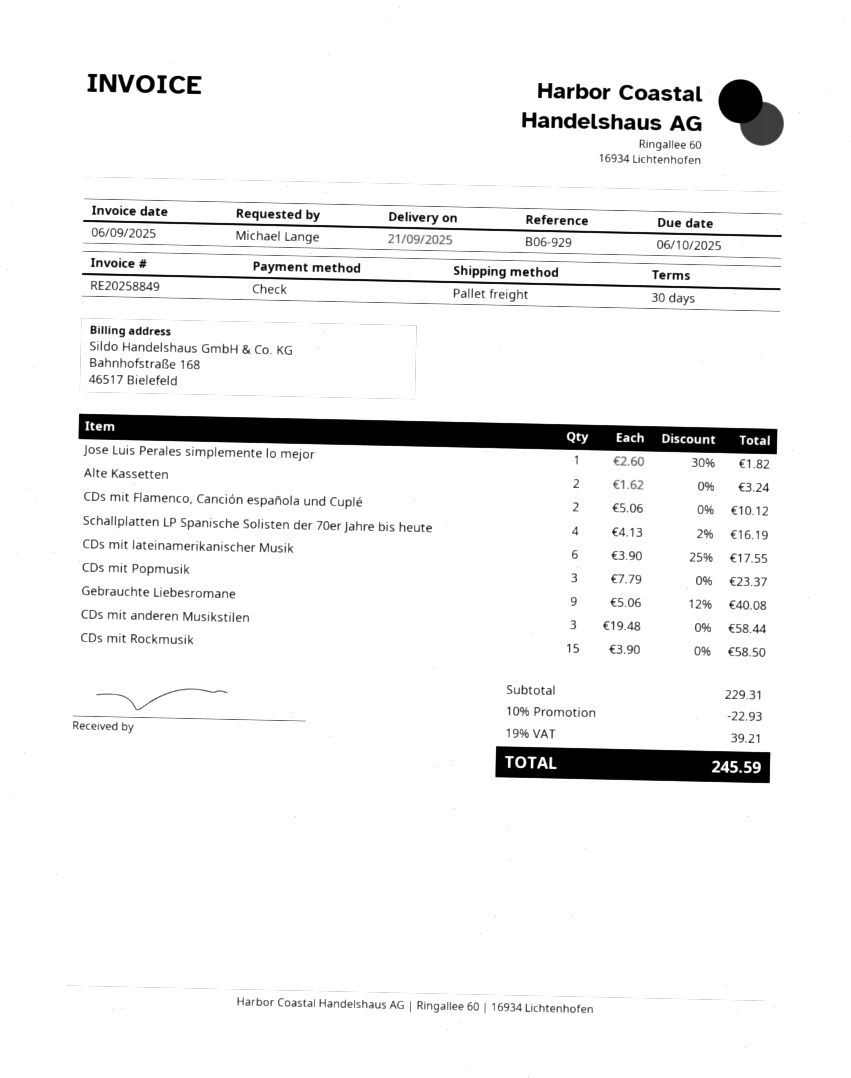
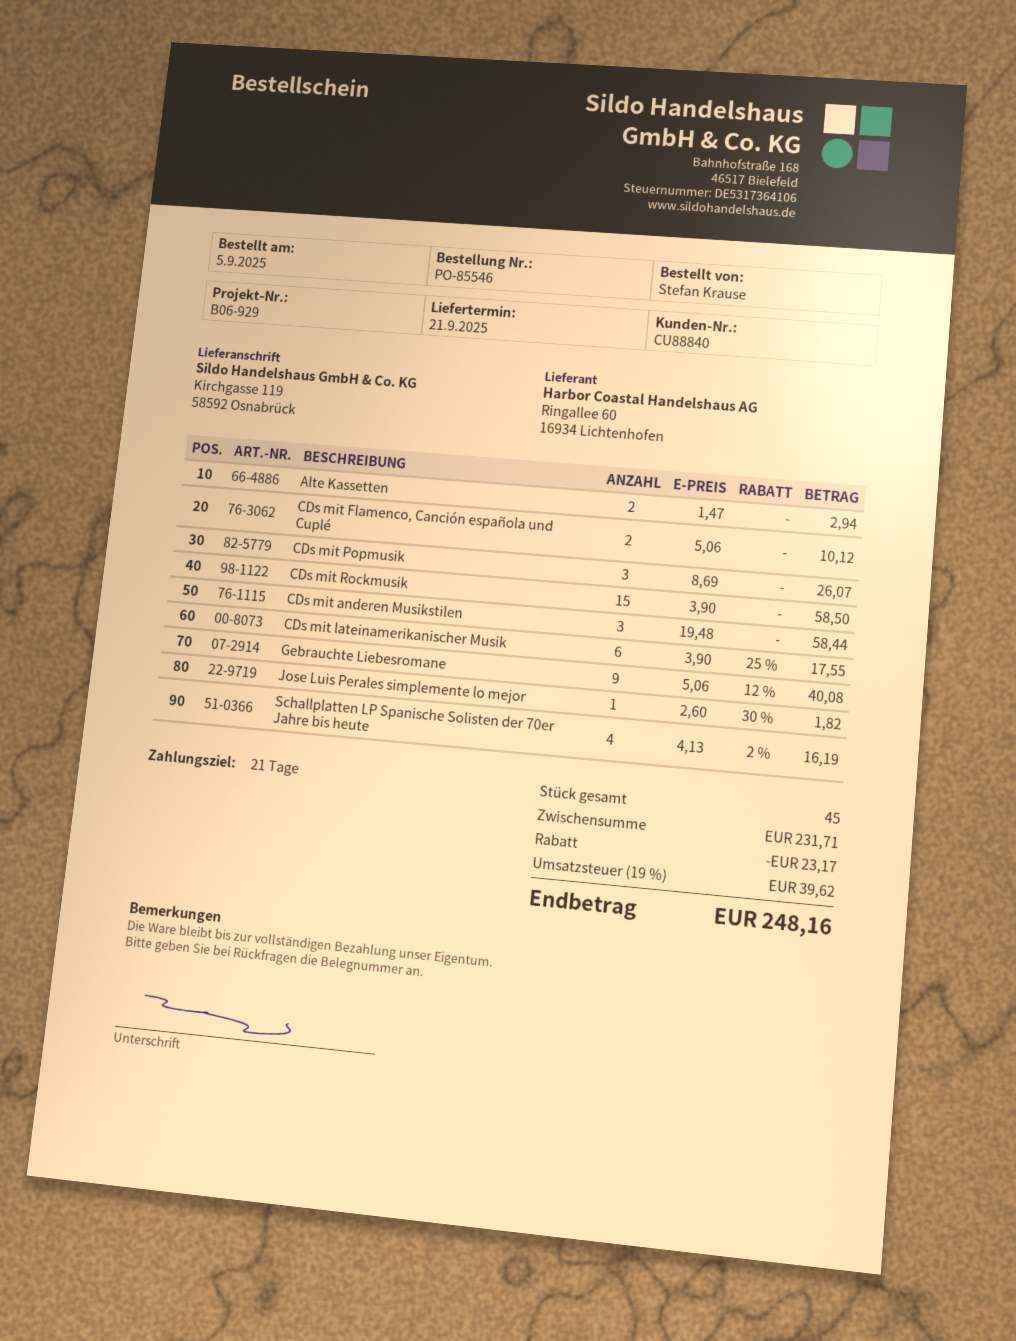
payment terms: 30 days -> 21 days
ordered by: Michael Lange -> Stefan Krause
Alte Kassetten: 2 x 1.62 = 3.24 -> 2 x 1.47 = 2.94
CDs mit Popmusik: 3 x 7.79 = 23.37 -> 3 x 8.69 = 26.07
subtotal: 229.31 -> 231.71
discount: 22.93 -> 23.17
tax: 19% = 39.21 -> 19% = 39.62
total: 245.59 -> 248.16

